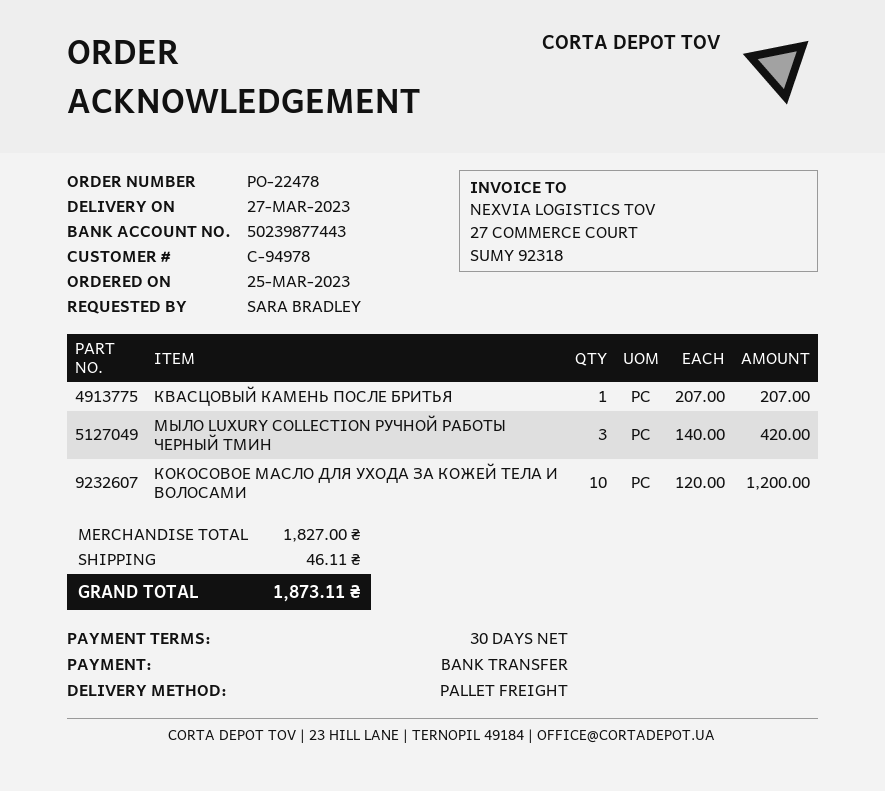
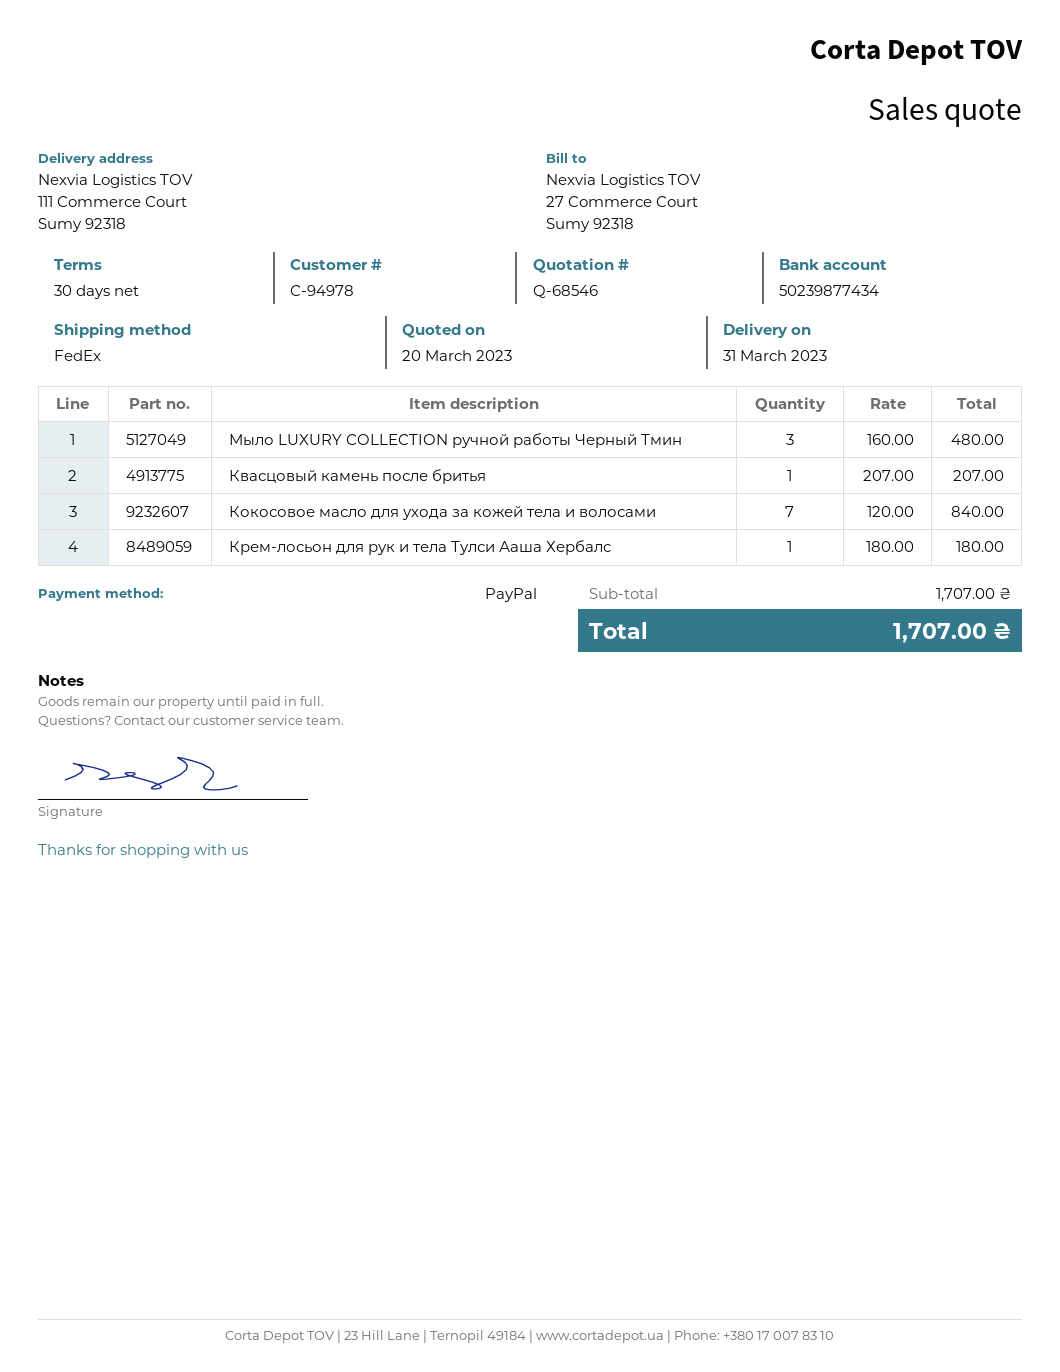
delivery date: 2023-03-27 -> 2023-03-31
payment method: bank transfer -> PayPal
bank account: 50239877443 -> 50239877434
shipping method: pallet freight -> FedEx
МЫЛО LUXURY COLLECTION РУЧНОЙ РАБОТЫ ЧЕРНЫЙ ТМИН: 3 x 140.00 = 420.00 -> 3 x 160.00 = 480.00
КОКОСОВОЕ МАСЛО ДЛЯ УХОДА ЗА КОЖЕЙ ТЕЛА И ВОЛОСАМИ: 10 x 120.00 = 1200.00 -> 7 x 120.00 = 840.00
Крем-лосьон для рук и тела Тулси Ааша Хербалс: none -> 1 x 180.00 = 180.00
subtotal: 1827.00 -> 1707.00
shipping: 46.11 -> none
total: 1873.11 -> 1707.00

